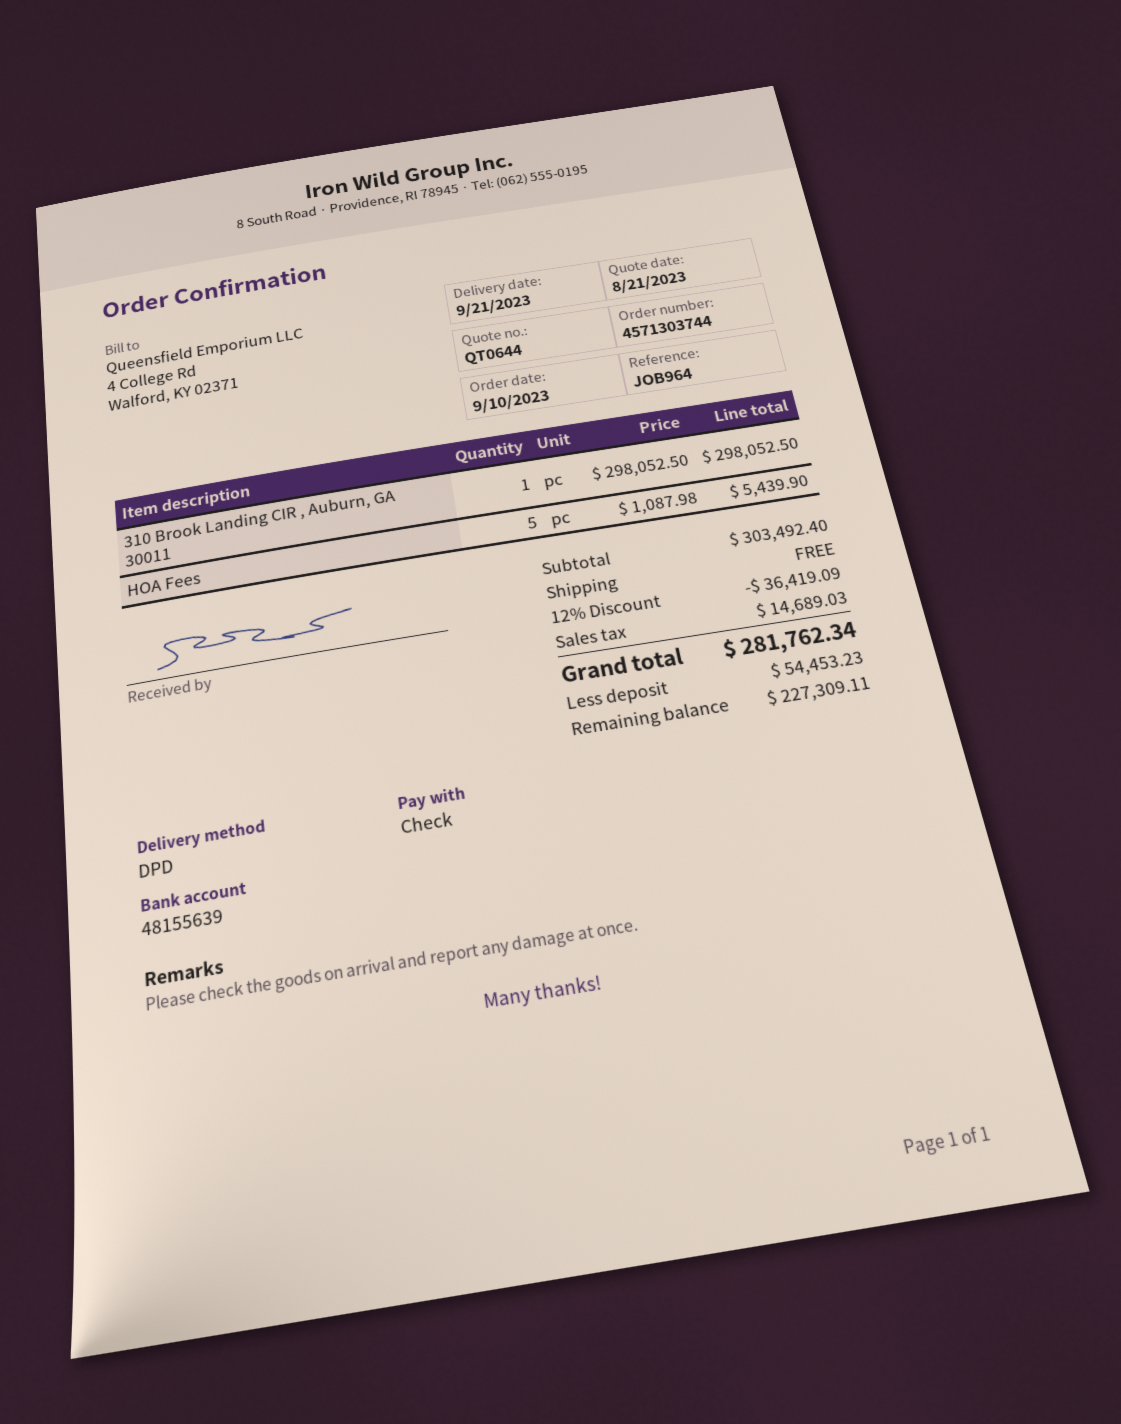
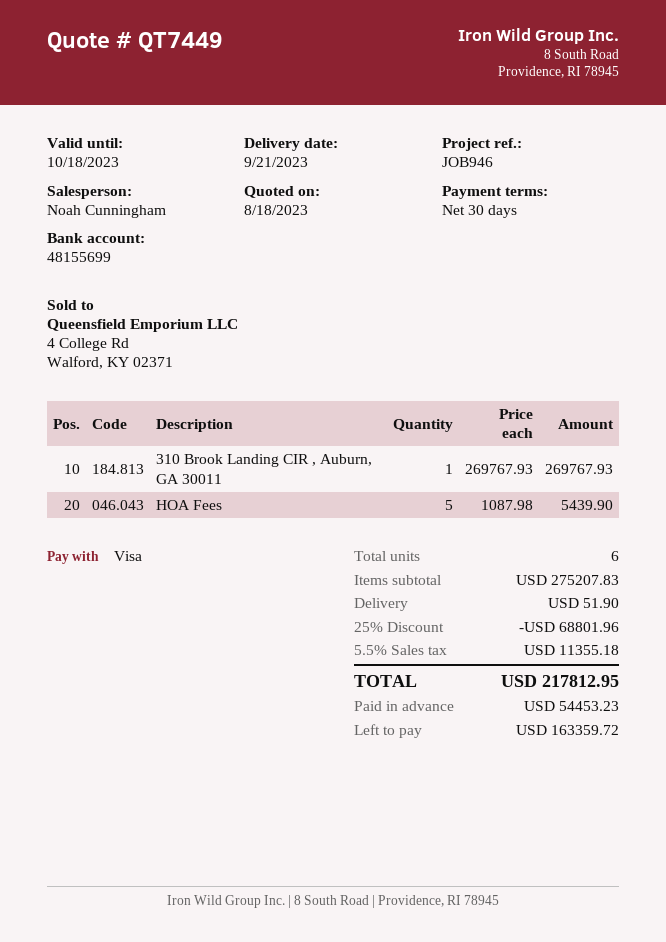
quote number: QT0644 -> QT7449
quote date: 2023-08-21 -> 2023-08-18
reference: JOB964 -> JOB946
payment method: cheque -> Visa
bank account: 48155639 -> 48155699
310 Brook Landing CIR , Auburn, GA 30011: 1 x 298052.50 = 298052.50 -> 1 x 269767.93 = 269767.93
subtotal: 303492.40 -> 275207.83
discount: 12% = 36419.09 -> 25% = 68801.96
shipping: 0.00 -> 51.90
tax: 14689.03 -> 11355.18
total: 281762.34 -> 217812.95
balance: 227309.11 -> 163359.72

